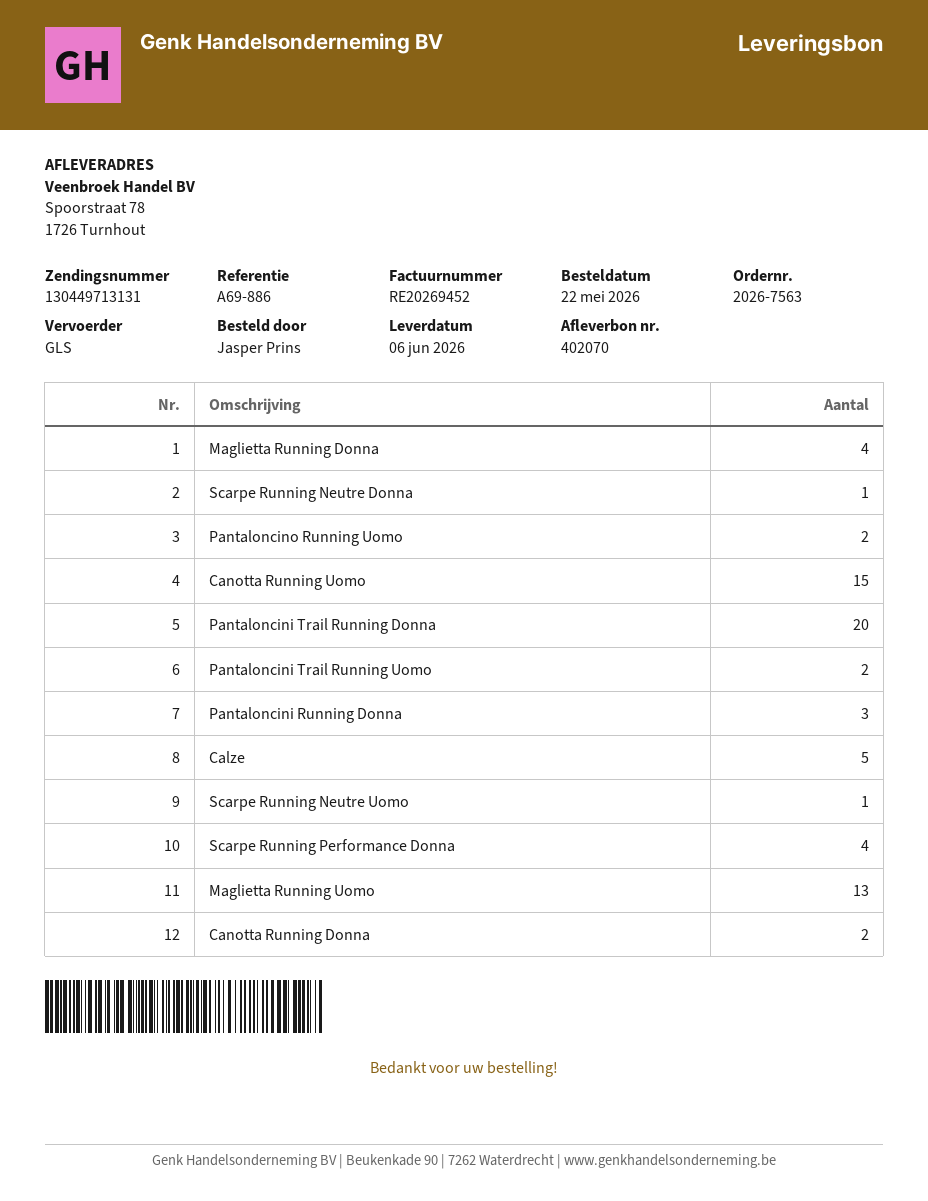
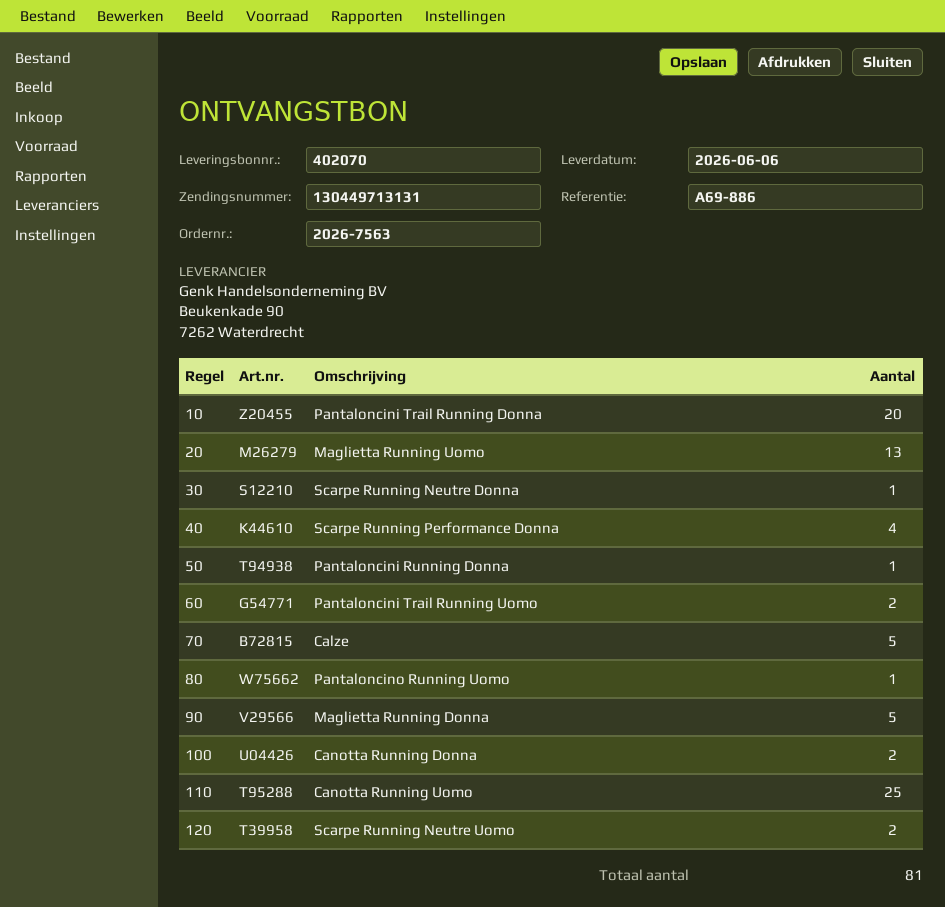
Maglietta Running Donna: 4 -> 5
Pantaloncino Running Uomo: 2 -> 1
Canotta Running Uomo: 15 -> 25
Pantaloncini Running Donna: 3 -> 1
Scarpe Running Neutre Uomo: 1 -> 2

